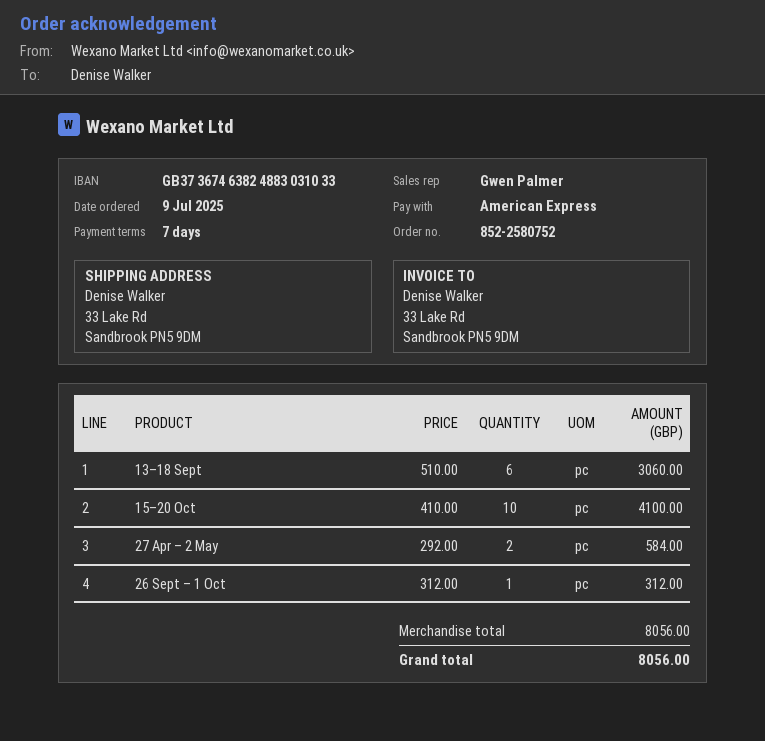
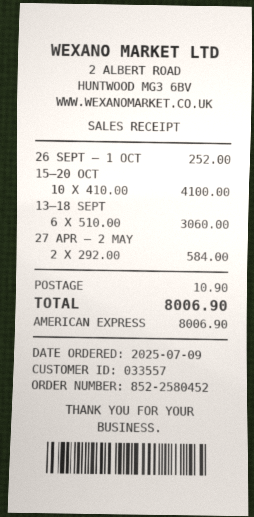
order number: 852-2580752 -> 852-2580452
26 Sept – 1 Oct: 1 x 312.00 = 312.00 -> 1 x 252.00 = 252.00
shipping: none -> 10.90
total: 8056.00 -> 8006.90

